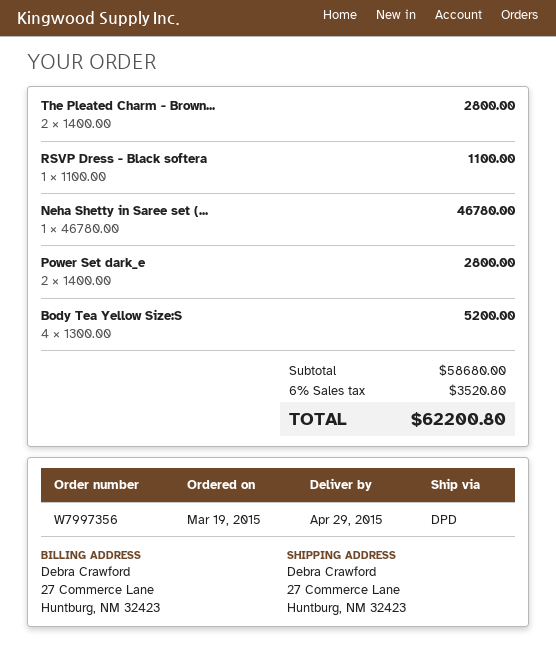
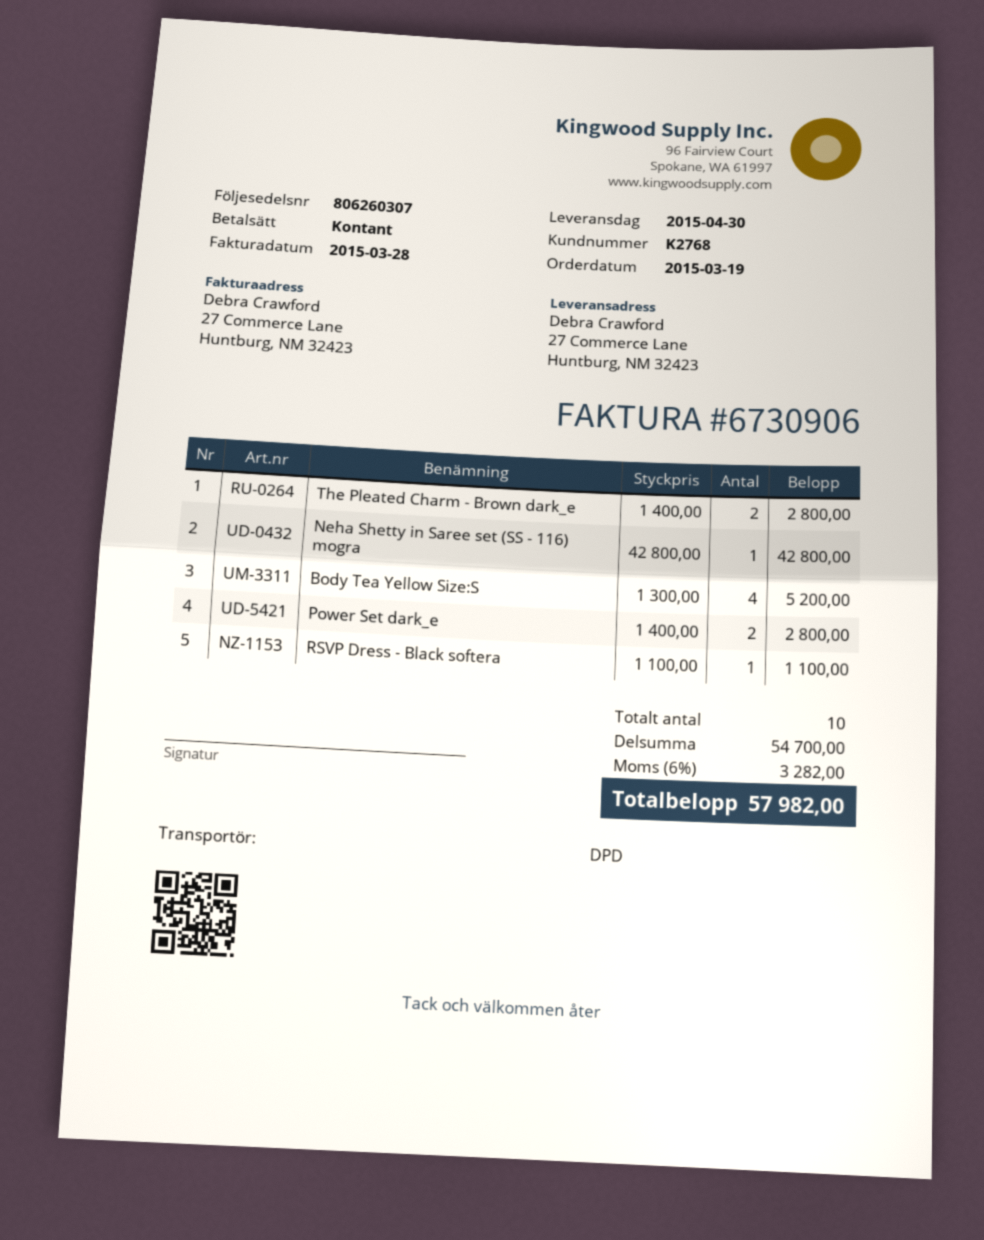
delivery date: 2015-04-29 -> 2015-04-30
Neha Shetty in Saree set (...: 1 x 46780.00 = 46780.00 -> 1 x 42800.00 = 42800.00
subtotal: 58680.00 -> 54700.00
tax: 6% = 3520.80 -> 6% = 3282.00
total: 62200.80 -> 57982.00

